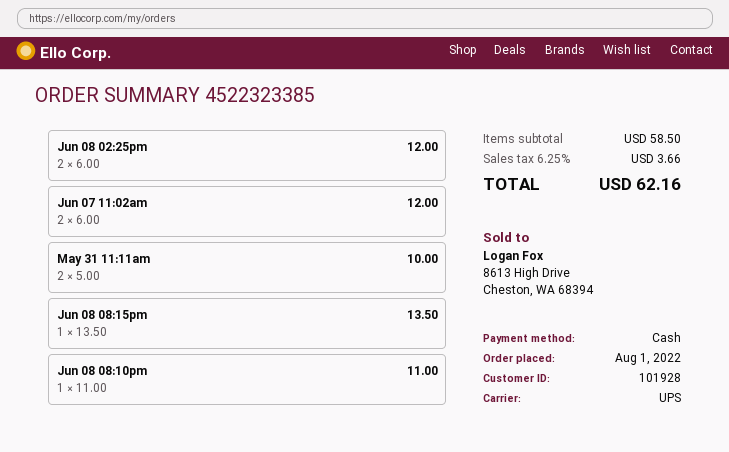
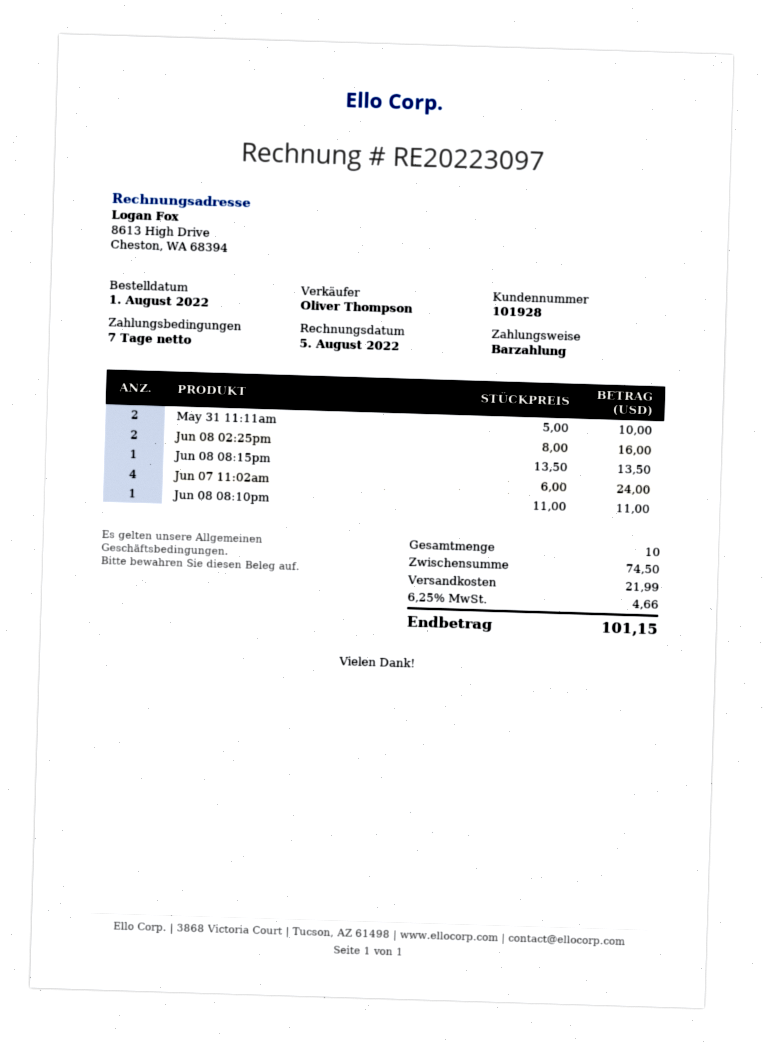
Jun 08 02:25pm: 2 x 6.00 = 12.00 -> 2 x 8.00 = 16.00
Jun 07 11:02am: 2 x 6.00 = 12.00 -> 4 x 6.00 = 24.00
subtotal: 58.50 -> 74.50
shipping: none -> 21.99
tax: 6.25% = 3.66 -> 6.25% = 4.66
total: 62.16 -> 101.15

